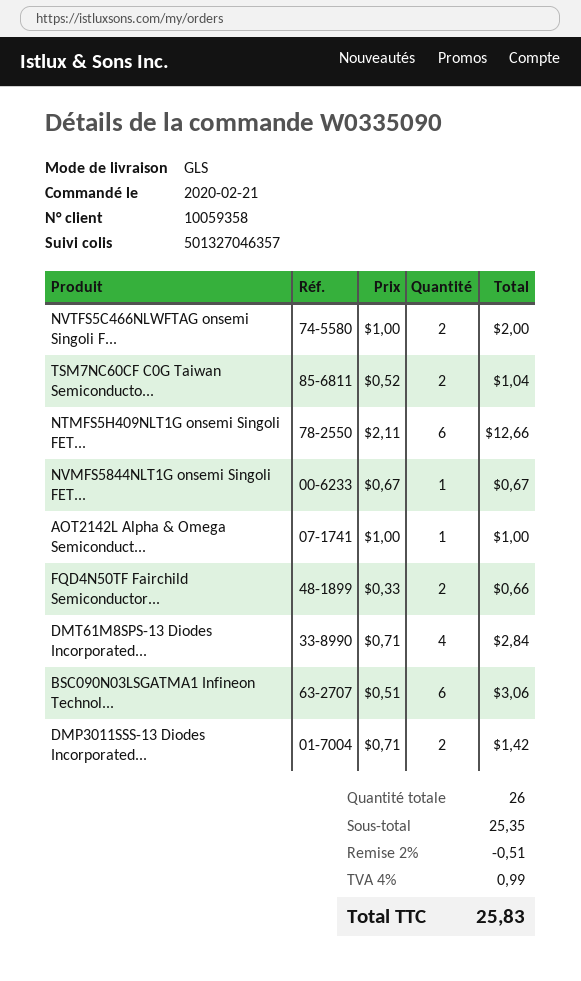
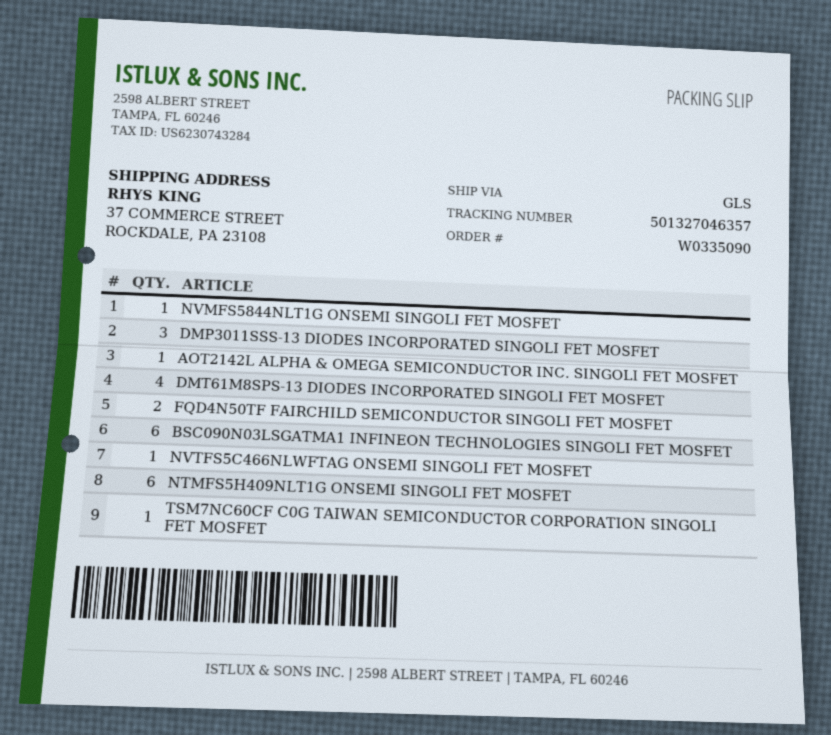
NVTFS5C466NLWFTAG onsemi Singoli F...: 2 -> 1
TSM7NC60CF C0G Taiwan Semiconducto...: 2 -> 1
DMP3011SSS-13 Diodes Incorporated...: 2 -> 3

